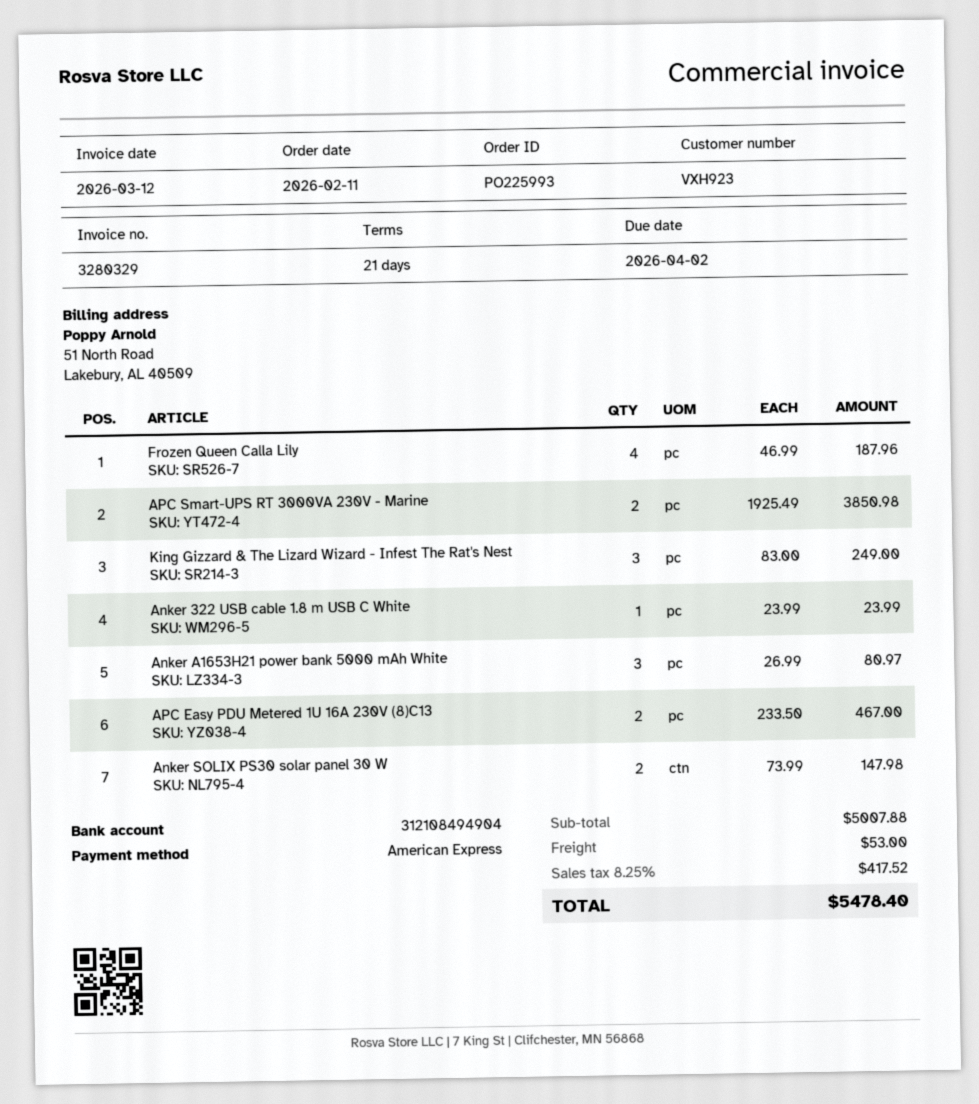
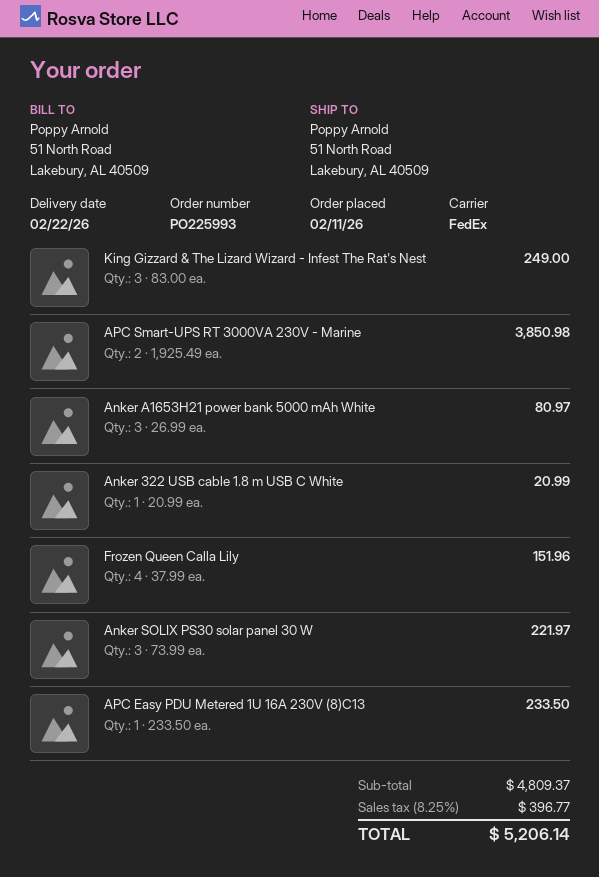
Frozen Queen Calla Lily: 4 x 46.99 = 187.96 -> 4 x 37.99 = 151.96
Anker 322 USB cable 1.8 m USB C White: 1 x 23.99 = 23.99 -> 1 x 20.99 = 20.99
APC Easy PDU Metered 1U 16A 230V (8)C13: 2 x 233.50 = 467.00 -> 1 x 233.50 = 233.50
Anker SOLIX PS30 solar panel 30 W: 2 x 73.99 = 147.98 -> 3 x 73.99 = 221.97
subtotal: 5007.88 -> 4809.37
shipping: 53.00 -> none
tax: 8.25% = 417.52 -> 8.25% = 396.77
total: 5478.40 -> 5206.14

